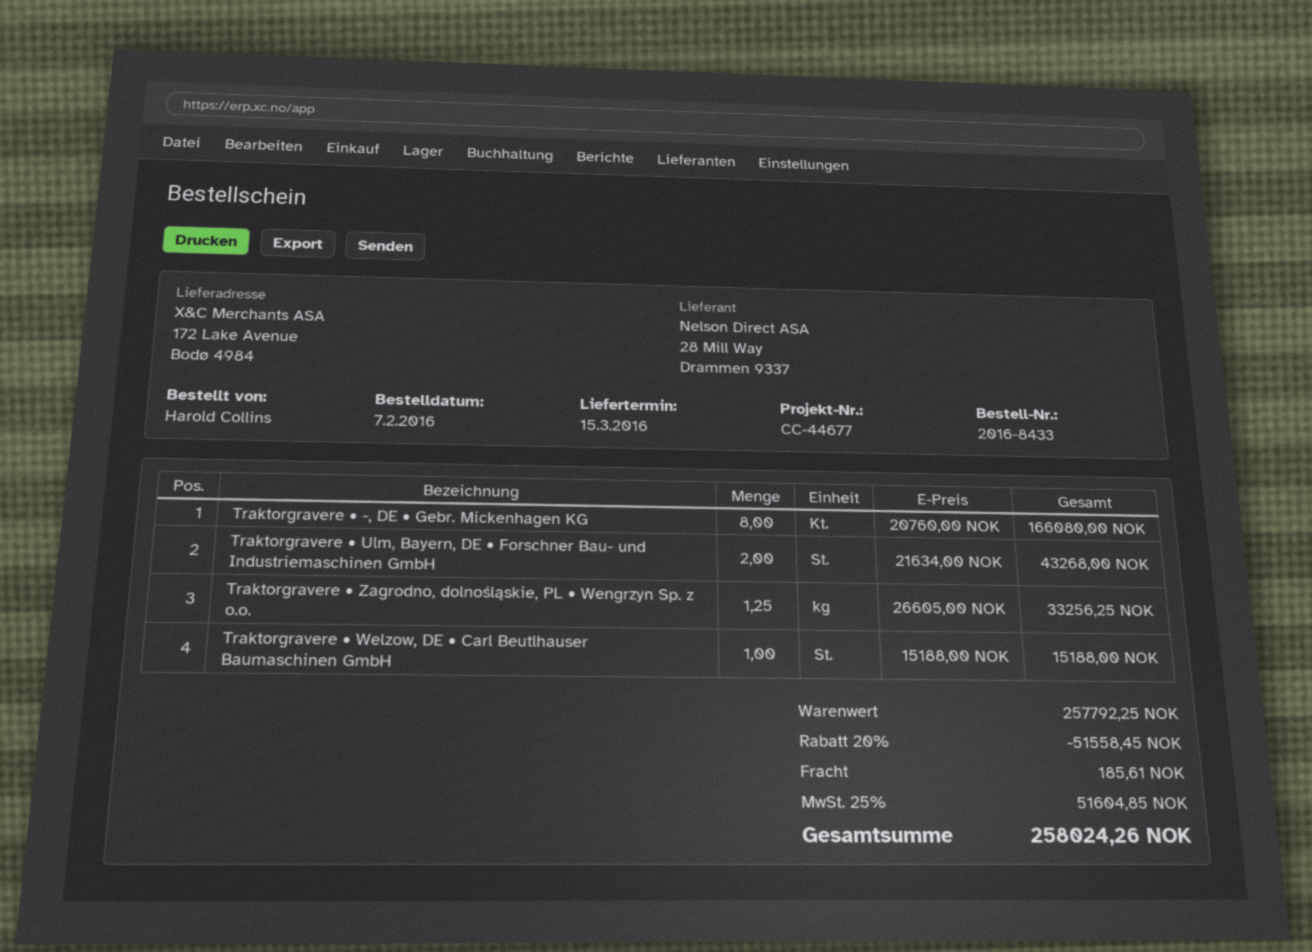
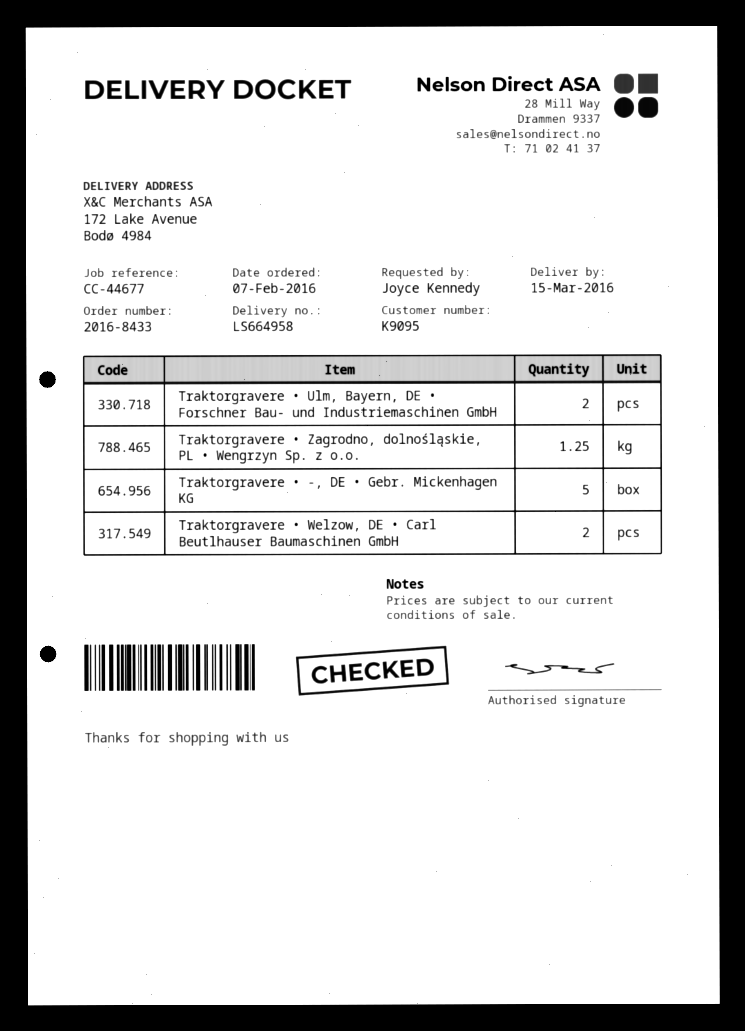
ordered by: Harold Collins -> Joyce Kennedy
Traktorgravere • -, DE • Gebr. Mickenhagen KG: 8 -> 5
Traktorgravere • Welzow, DE • Carl Beutlhauser Baumaschinen GmbH: 1 -> 2

